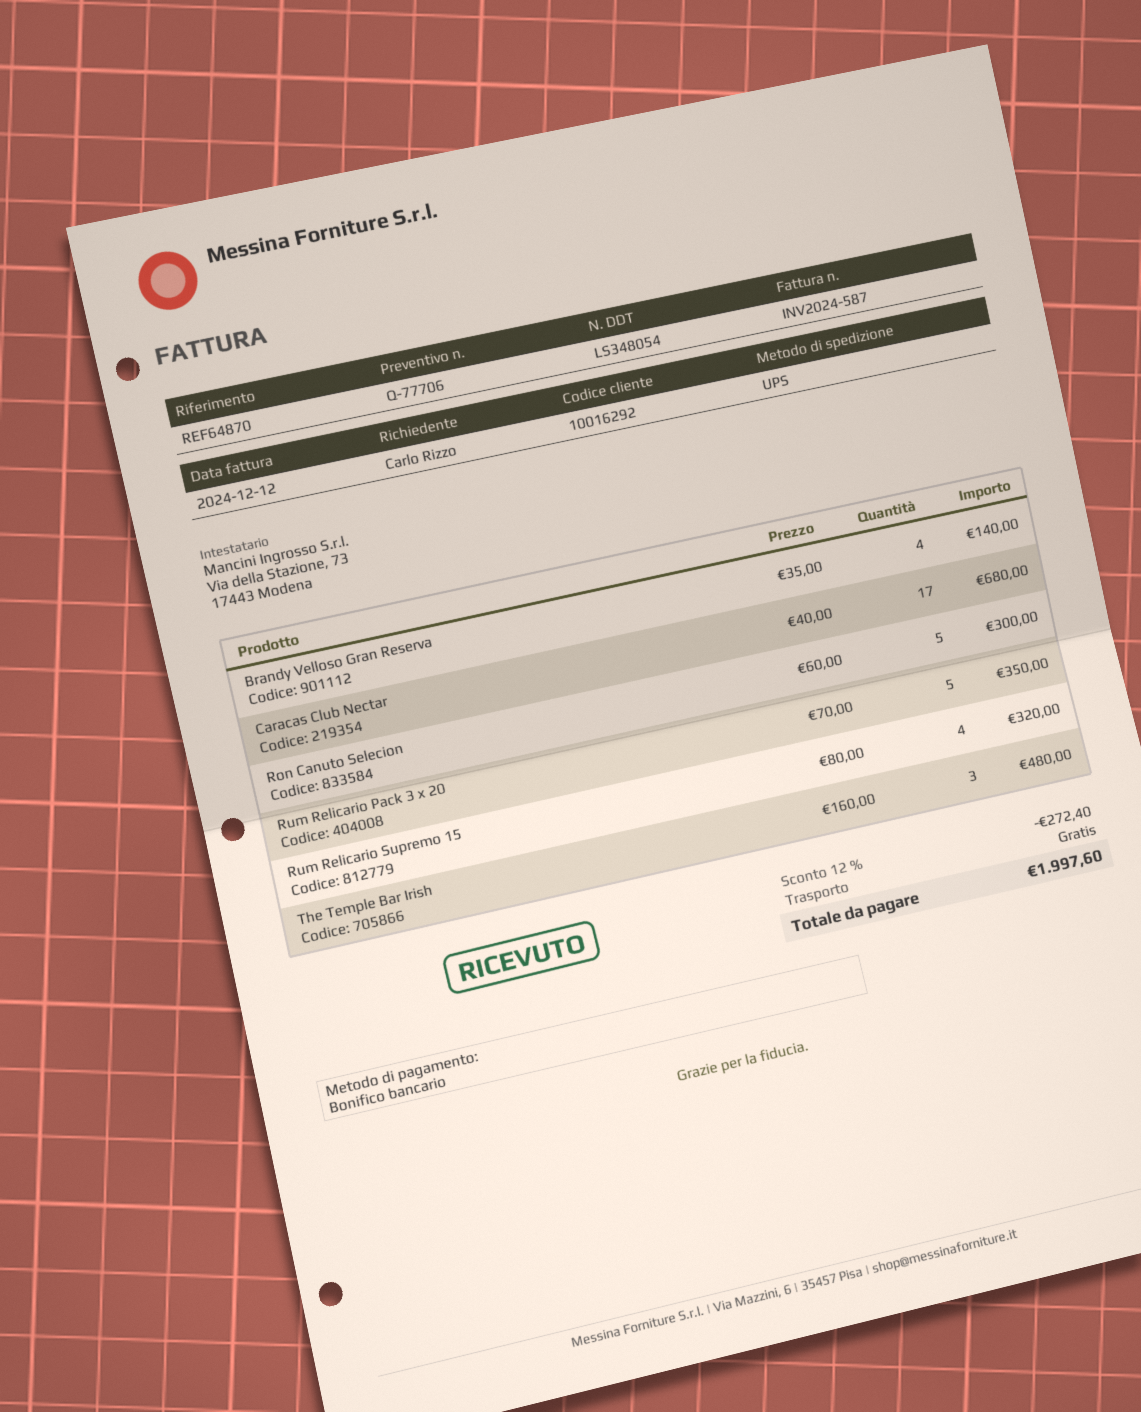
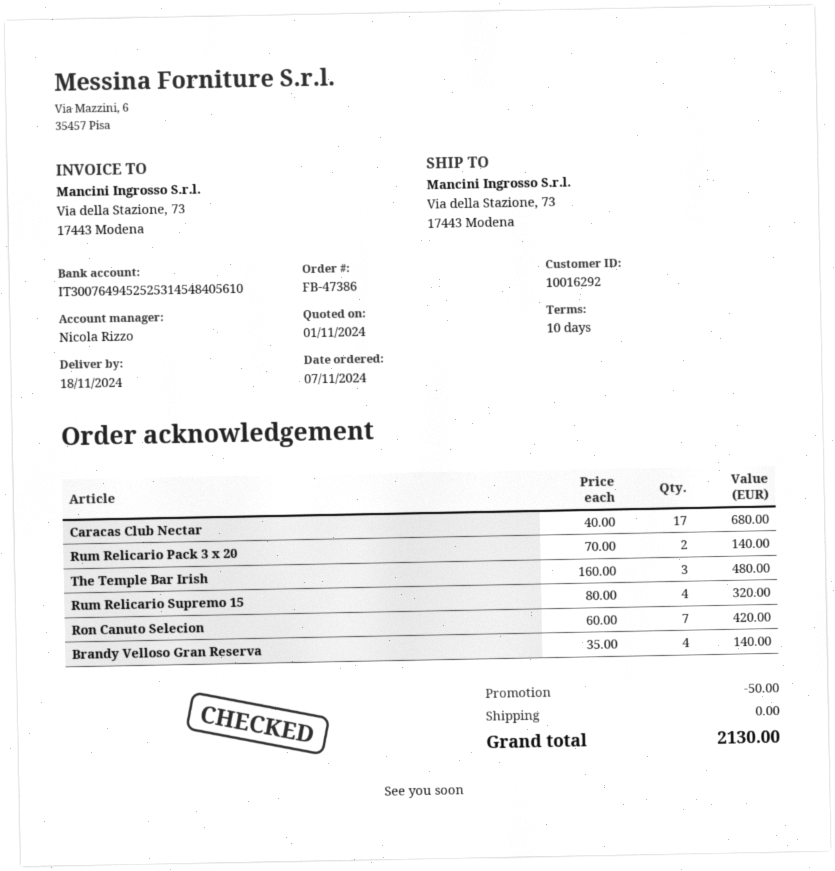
Ron Canuto Selecion: 5 x 60.00 = 300.00 -> 7 x 60.00 = 420.00
Rum Relicario Pack 3 x 20: 5 x 70.00 = 350.00 -> 2 x 70.00 = 140.00
discount: 272.40 -> 50.00
total: 1997.60 -> 2130.00

